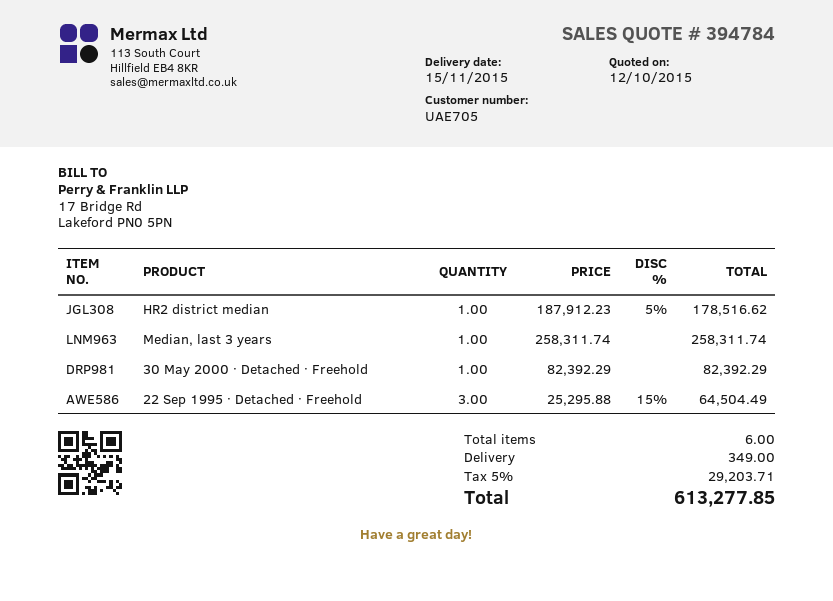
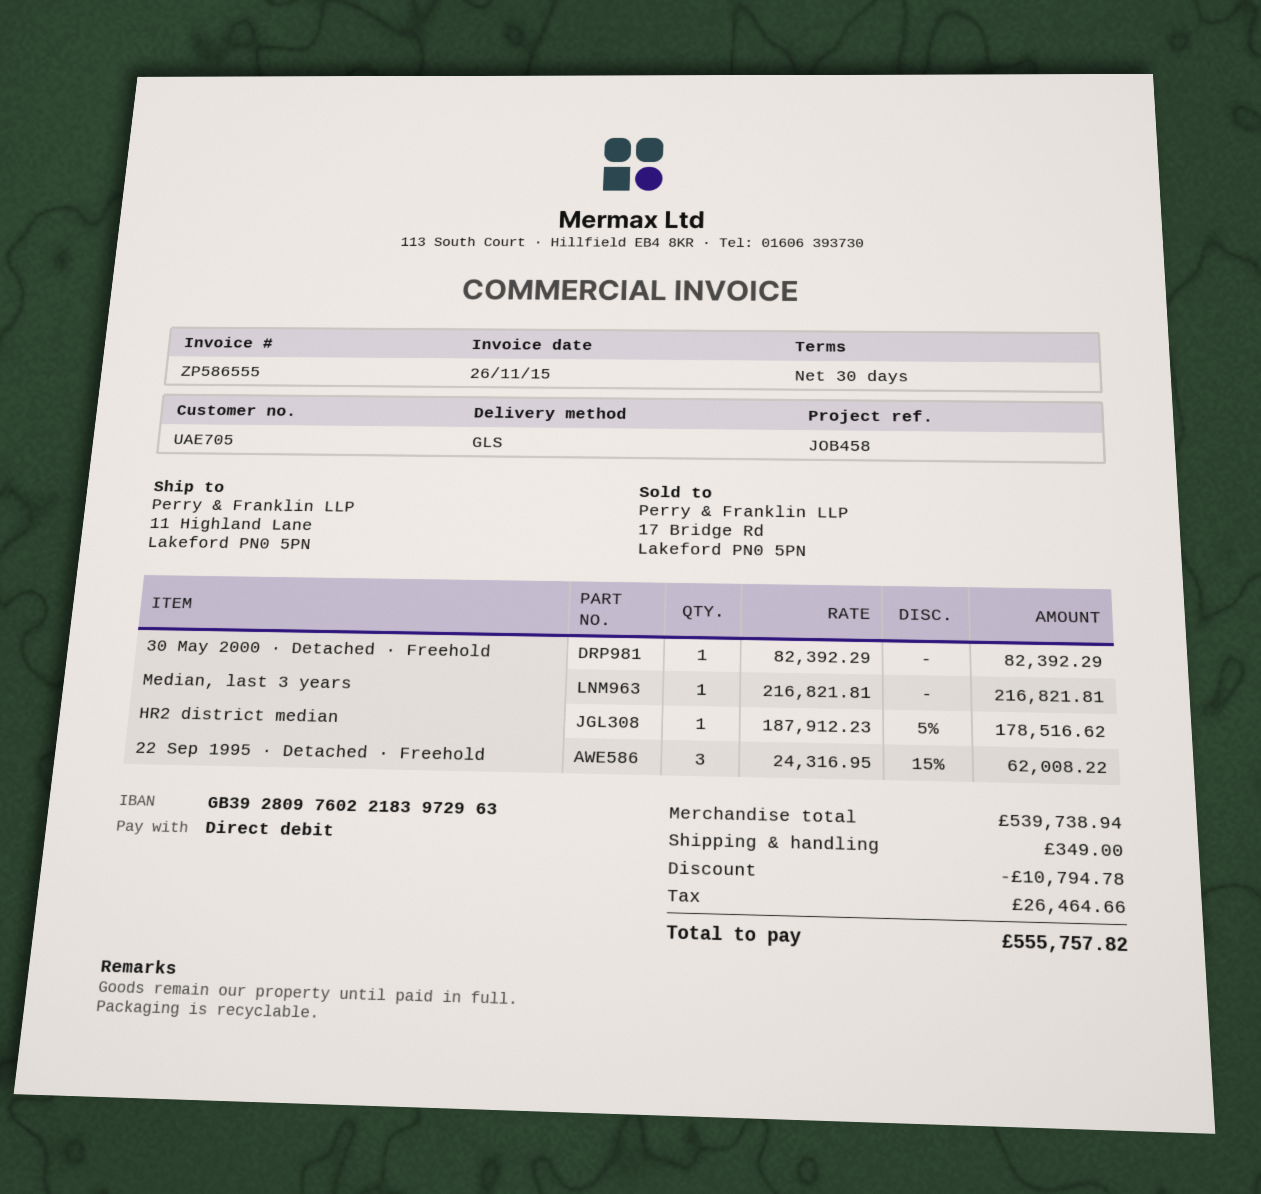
Median, last 3 years: 1 x 258311.74 = 258311.74 -> 1 x 216821.81 = 216821.81
22 Sep 1995 · Detached · Freehold: 3 x 25295.88 - 15% = 64504.49 -> 3 x 24316.95 - 15% = 62008.22
discount: none -> 10794.78
tax: 29203.71 -> 26464.66
total: 613277.85 -> 555757.82

